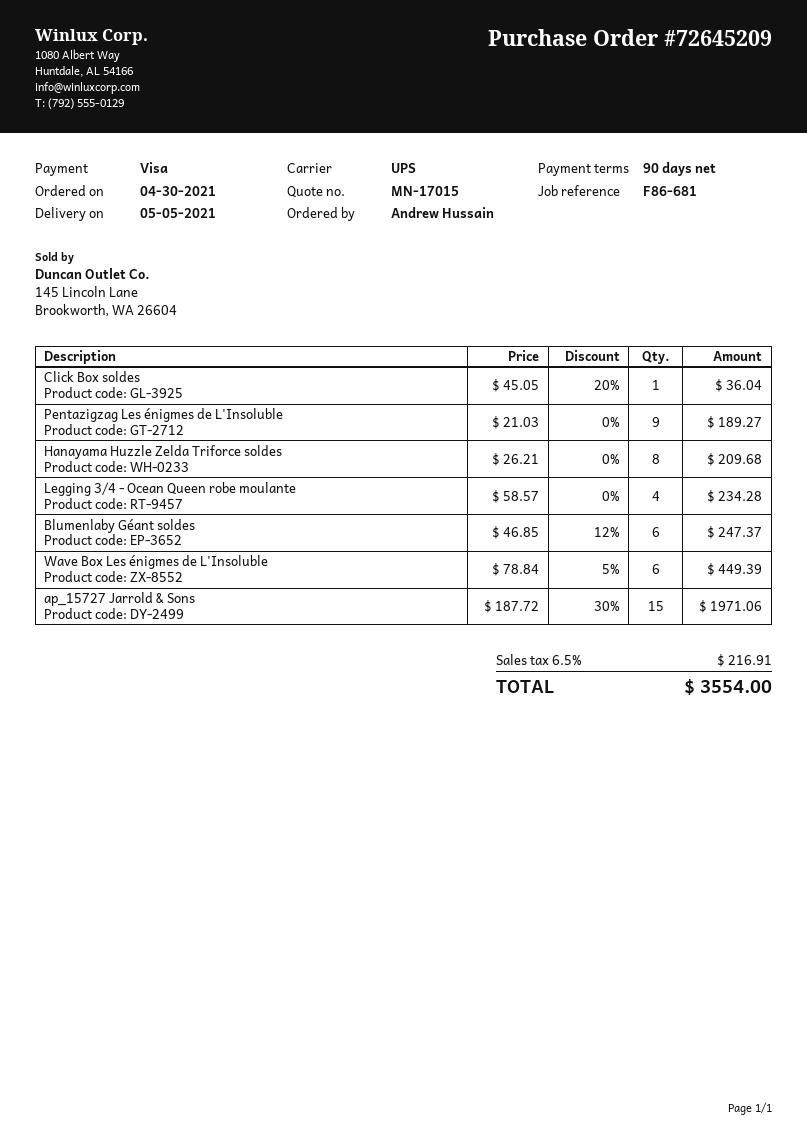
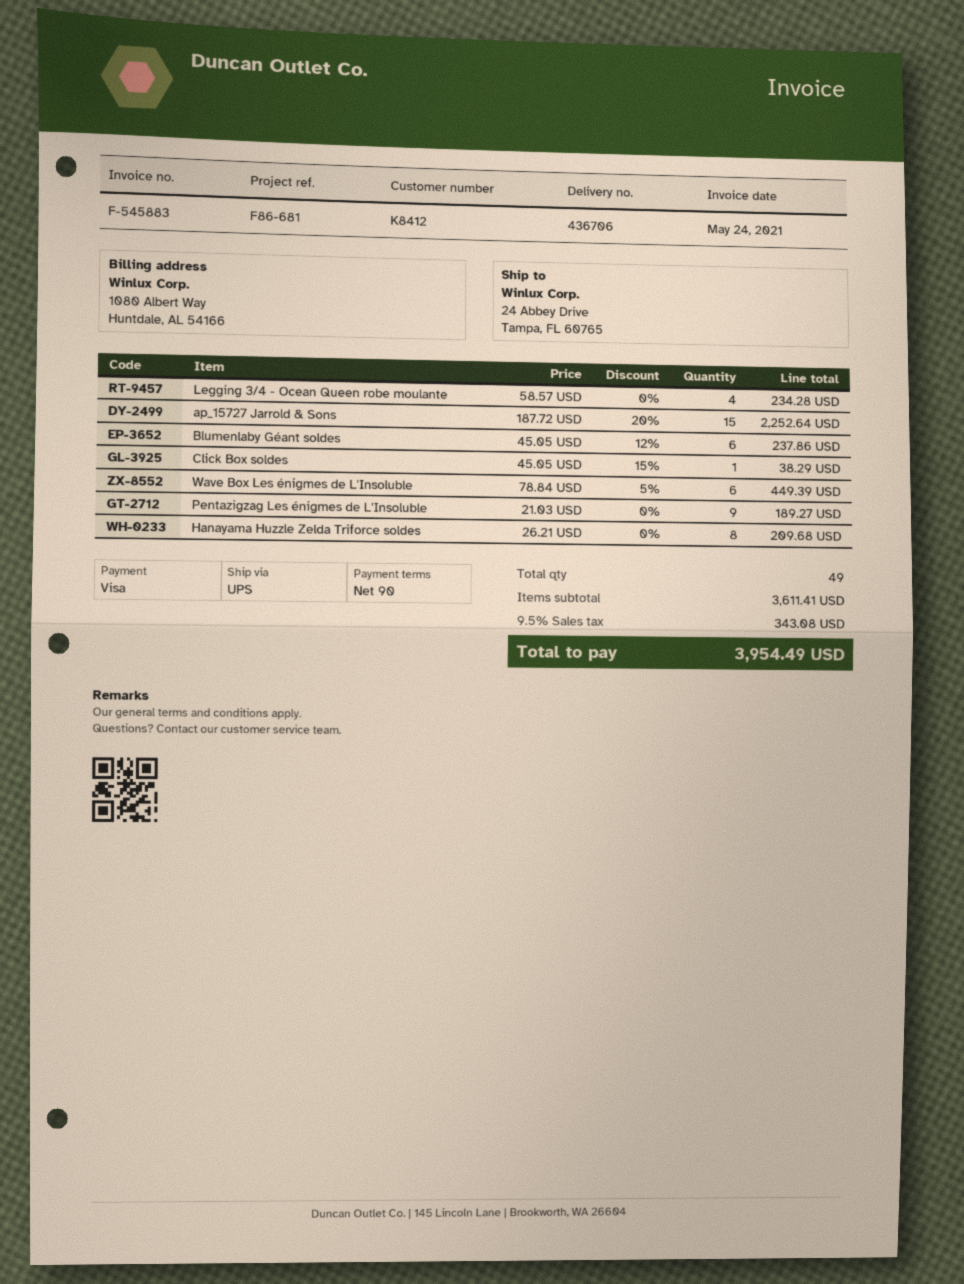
Click Box soldes: 1 x 45.05 - 20% = 36.04 -> 1 x 45.05 - 15% = 38.29
Blumenlaby Géant soldes: 6 x 46.85 - 12% = 247.37 -> 6 x 45.05 - 12% = 237.86
ap_15727 Jarrold & Sons: 15 x 187.72 - 30% = 1971.06 -> 15 x 187.72 - 20% = 2252.64
tax: 6.5% = 216.91 -> 9.5% = 343.08
total: 3554.00 -> 3954.49

